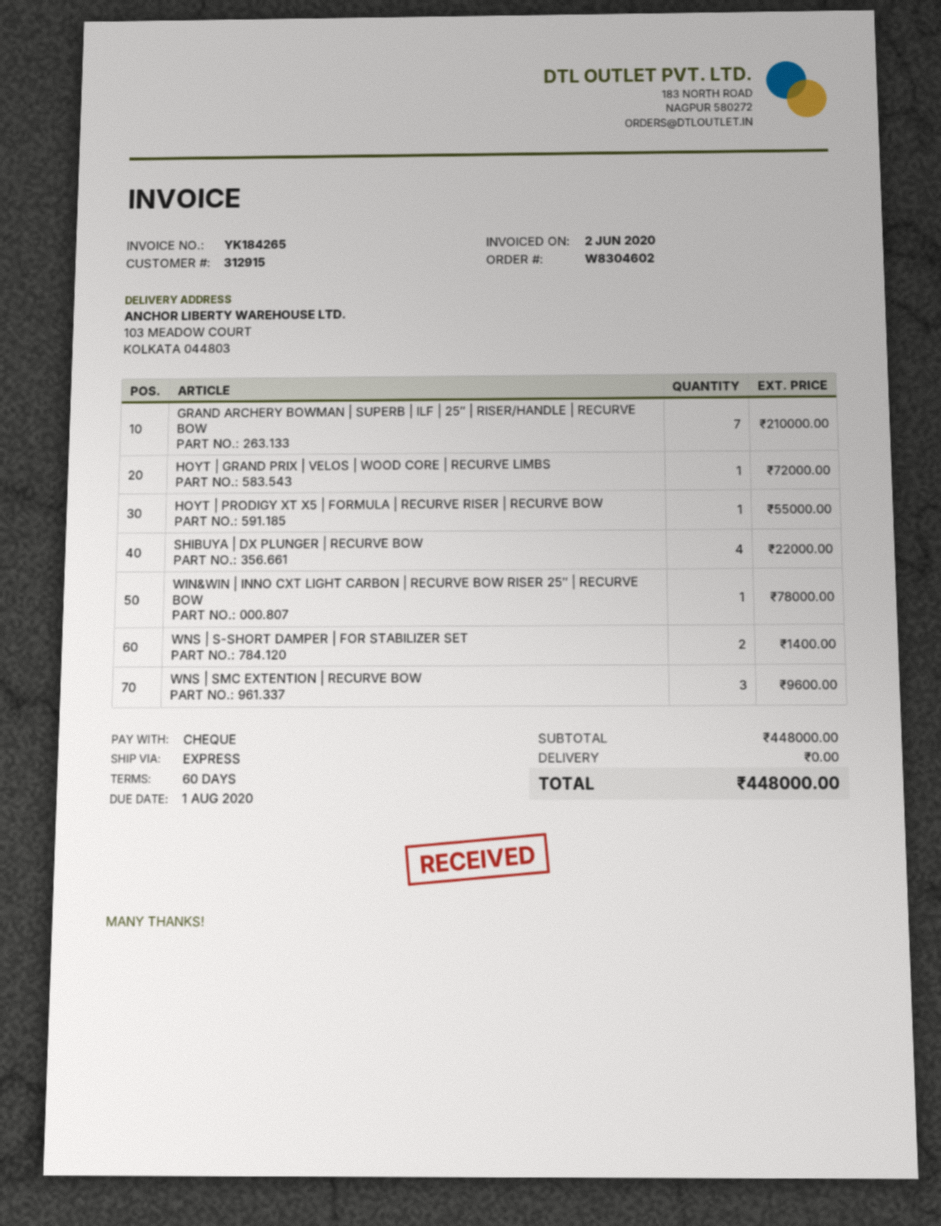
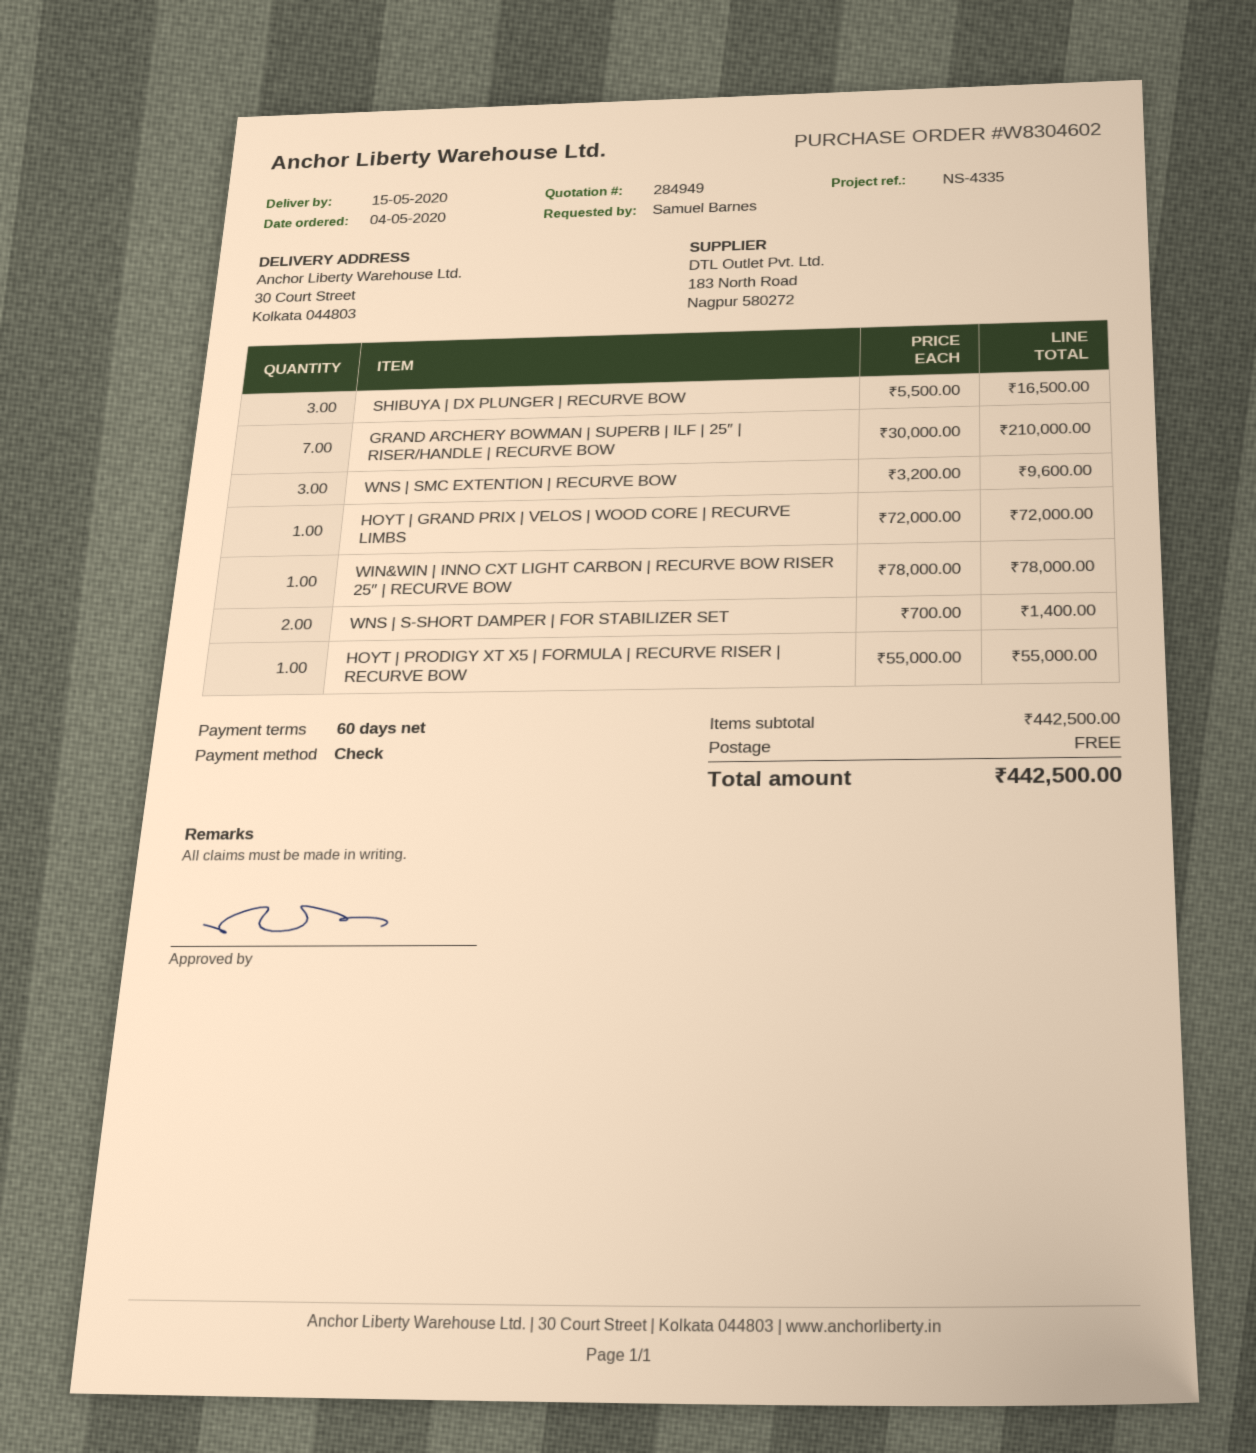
ship to: 103 MEADOW COURT, KOLKATA 044803 -> 30 Court Street, Kolkata 044803
SHIBUYA | DX PLUNGER | RECURVE BOW: 4 for 22000.00 -> 3 for 16500.00
subtotal: 448000.00 -> 442500.00
total: 448000.00 -> 442500.00

